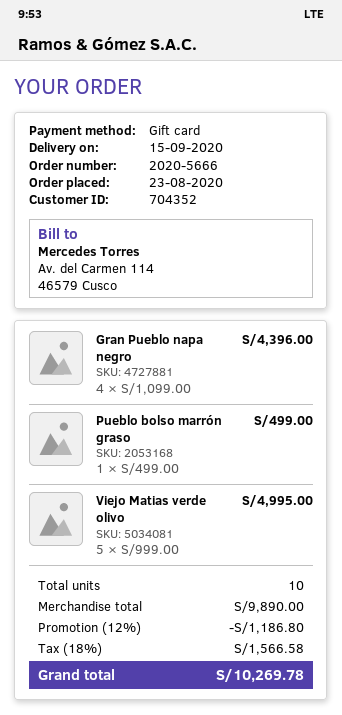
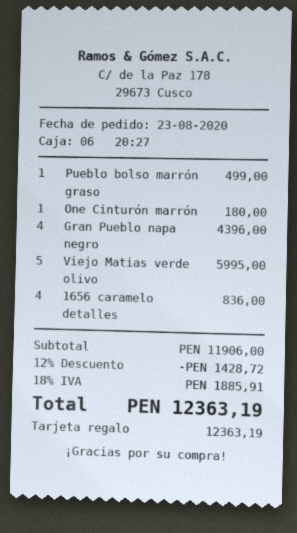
Viejo Matias verde olivo: 5 for 4995.00 -> 5 for 5995.00
One Cinturón marrón: none -> 1 for 180.00
1656 caramelo detalles: none -> 4 for 836.00
subtotal: 9890.00 -> 11906.00
discount: 12% = 1186.80 -> 12% = 1428.72
tax: 18% = 1566.58 -> 18% = 1885.91
total: 10269.78 -> 12363.19

